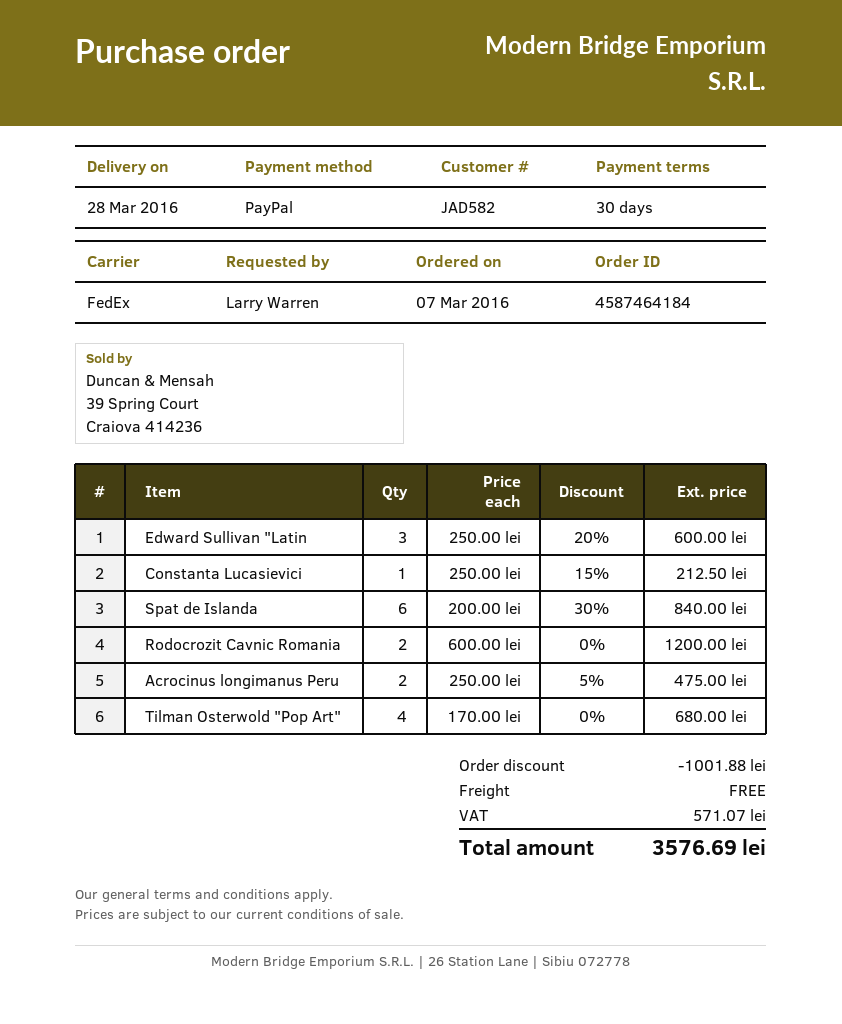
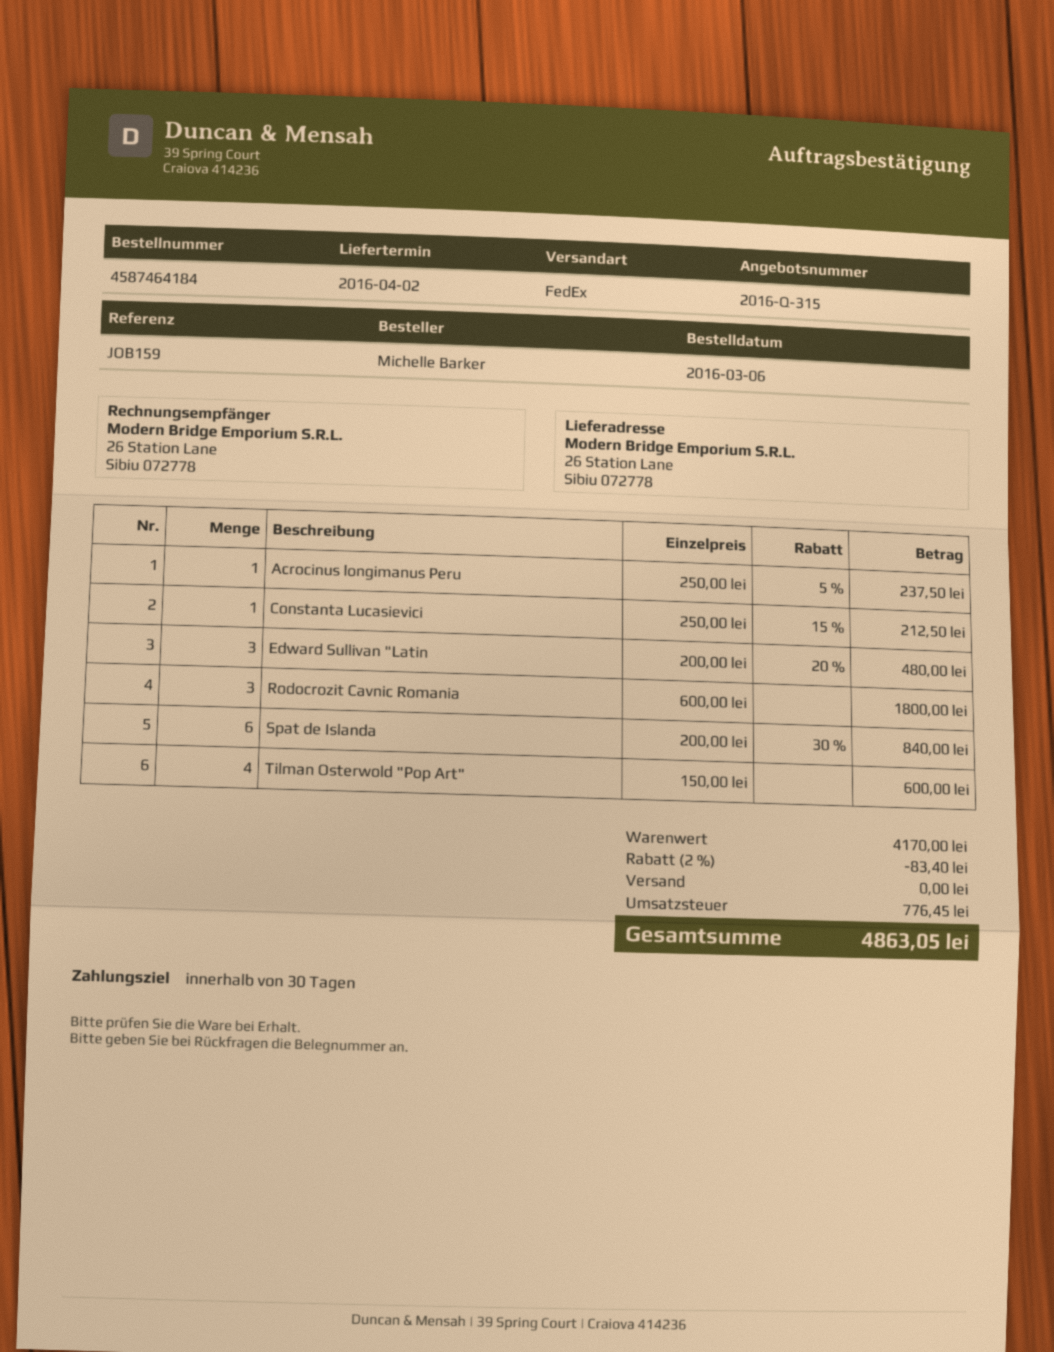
order date: 2016-03-07 -> 2016-03-06
delivery date: 2016-03-28 -> 2016-04-02
ordered by: Larry Warren -> Michelle Barker
Edward Sullivan "Latin: 3 x 250.00 - 20% = 600.00 -> 3 x 200.00 - 20% = 480.00
Rodocrozit Cavnic Romania: 2 x 600.00 = 1200.00 -> 3 x 600.00 = 1800.00
Acrocinus longimanus Peru: 2 x 250.00 - 5% = 475.00 -> 1 x 250.00 - 5% = 237.50
Tilman Osterwold "Pop Art": 4 x 170.00 = 680.00 -> 4 x 150.00 = 600.00
discount: 1001.88 -> 83.40
tax: 571.07 -> 776.45
total: 3576.69 -> 4863.05

